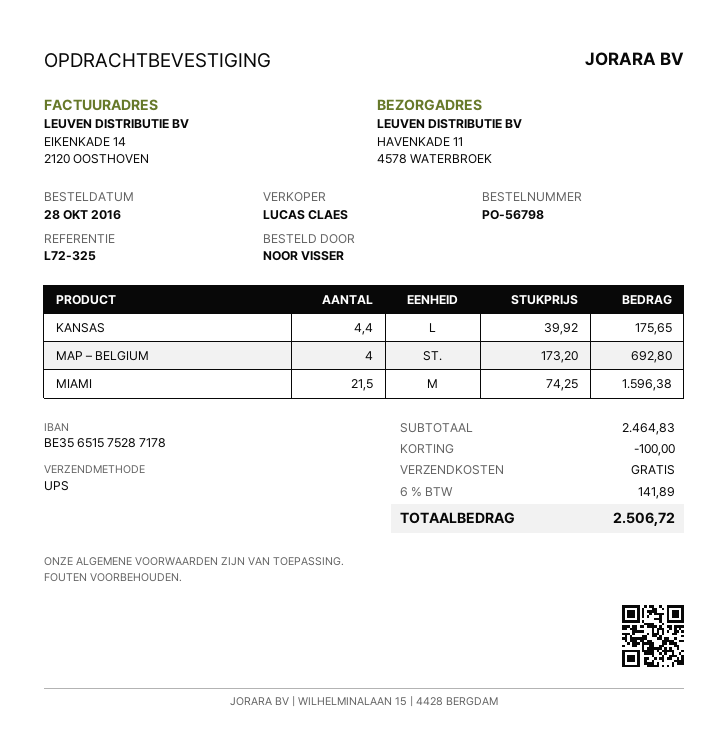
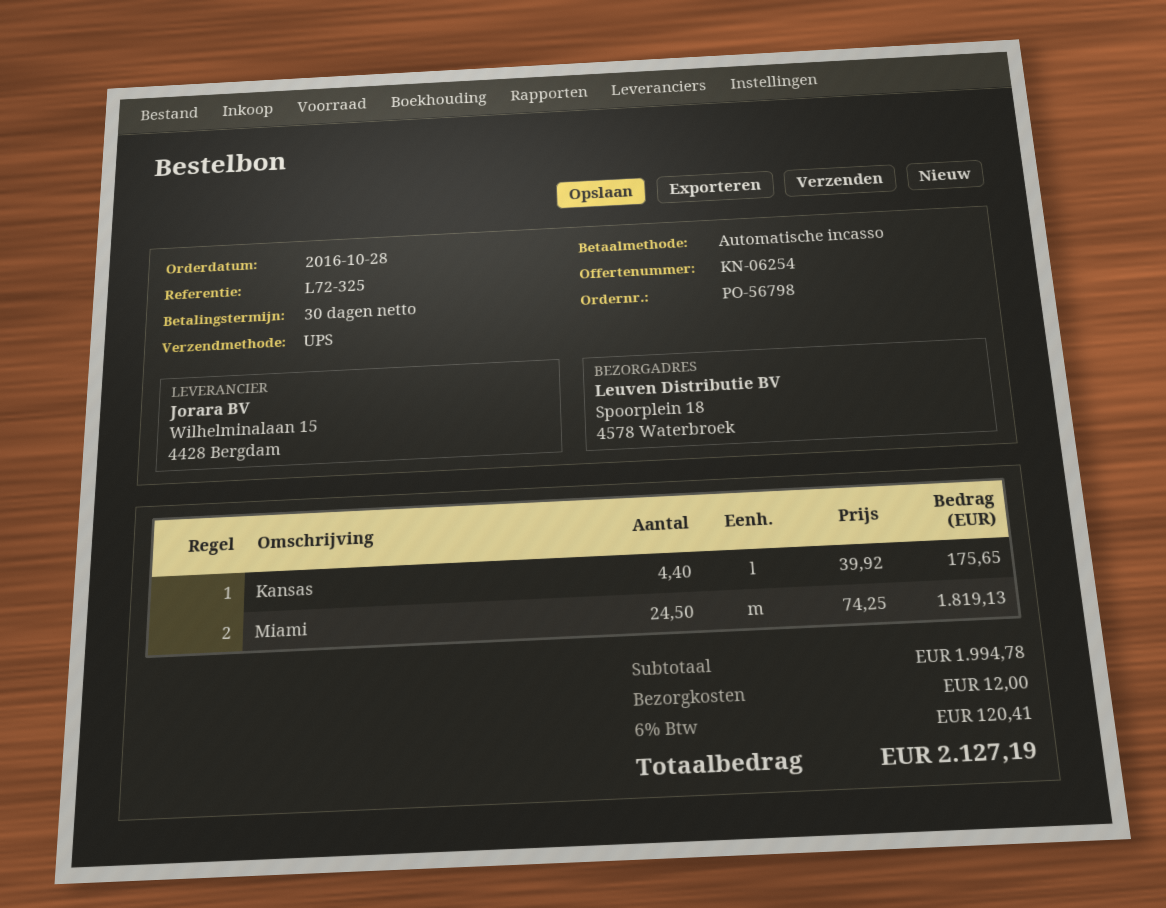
ship to: HAVENKADE 11, 4578 WATERBROEK -> Spoorplein 18, 4578 Waterbroek
MAP – BELGIUM: 4 x 173.20 = 692.80 -> none
MIAMI: 21.5 x 74.25 = 1596.38 -> 24.5 x 74.25 = 1819.13
subtotal: 2464.83 -> 1994.78
discount: 100.00 -> none
shipping: 0.00 -> 12.00
tax: 6% = 141.89 -> 6% = 120.41
total: 2506.72 -> 2127.19

